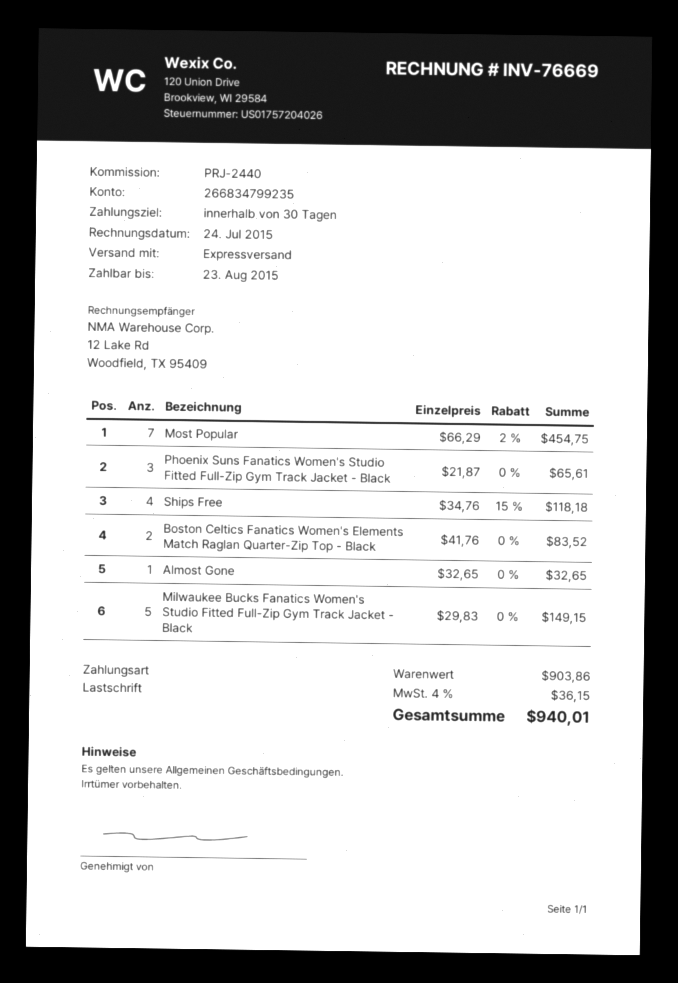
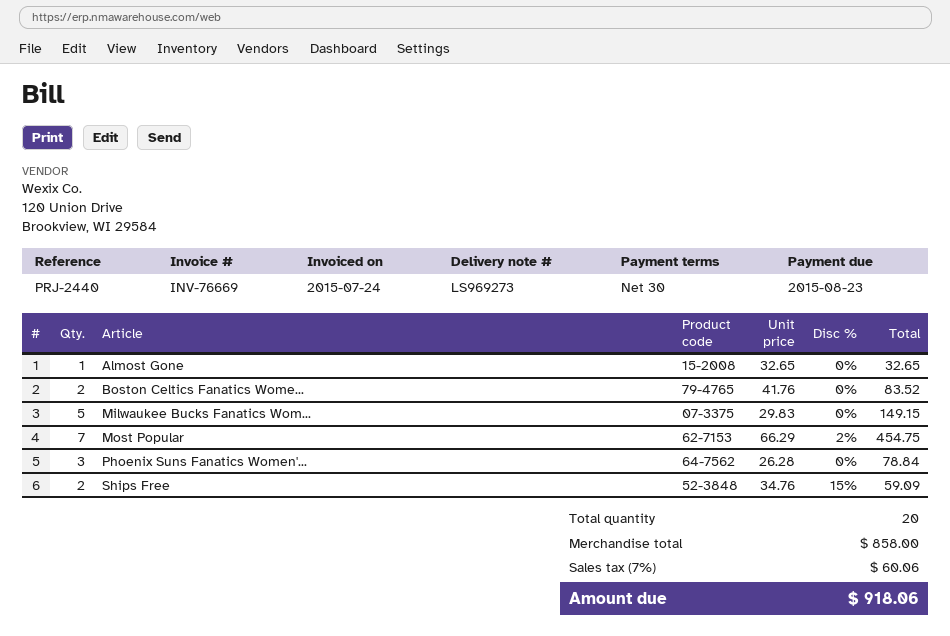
Phoenix Suns Fanatics Women's Studio Fitted Full-Zip Gym Track Jacket - Black: 3 x 21.87 = 65.61 -> 3 x 26.28 = 78.84
Ships Free: 4 x 34.76 - 15% = 118.18 -> 2 x 34.76 - 15% = 59.09
subtotal: 903.86 -> 858.00
tax: 4% = 36.15 -> 7% = 60.06
total: 940.01 -> 918.06

